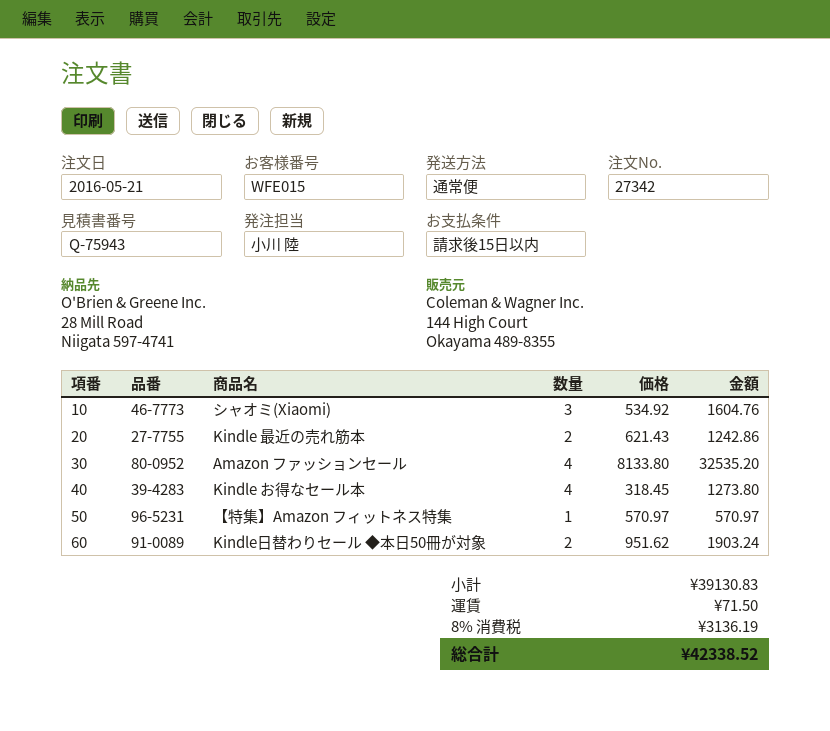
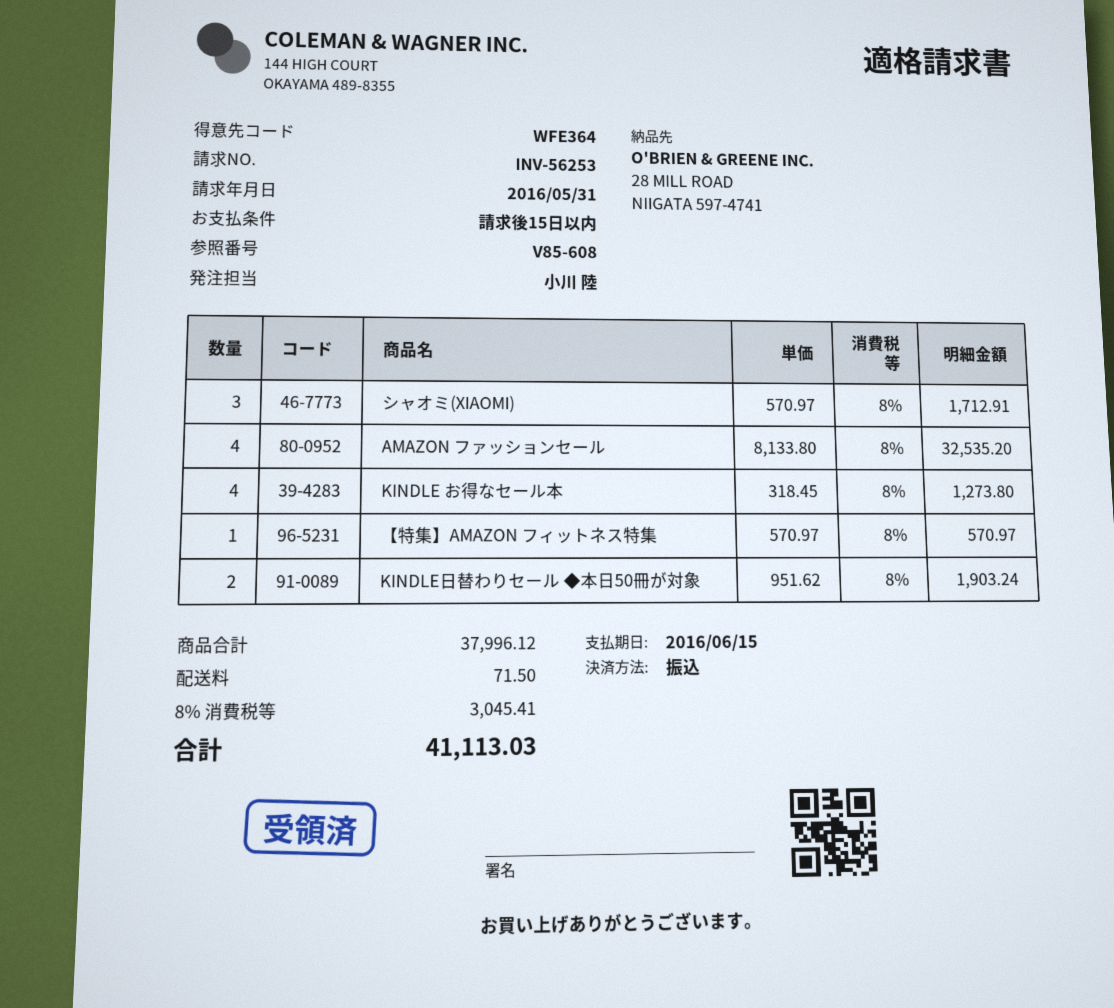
customer number: WFE015 -> WFE364
シャオミ(Xiaomi): 3 x 534.92 = 1604.76 -> 3 x 570.97 = 1712.91
Kindle 最近の売れ筋本: 2 x 621.43 = 1242.86 -> none
subtotal: 39130.83 -> 37996.12
tax: 8% = 3136.19 -> 8% = 3045.41
total: 42338.52 -> 41113.03

